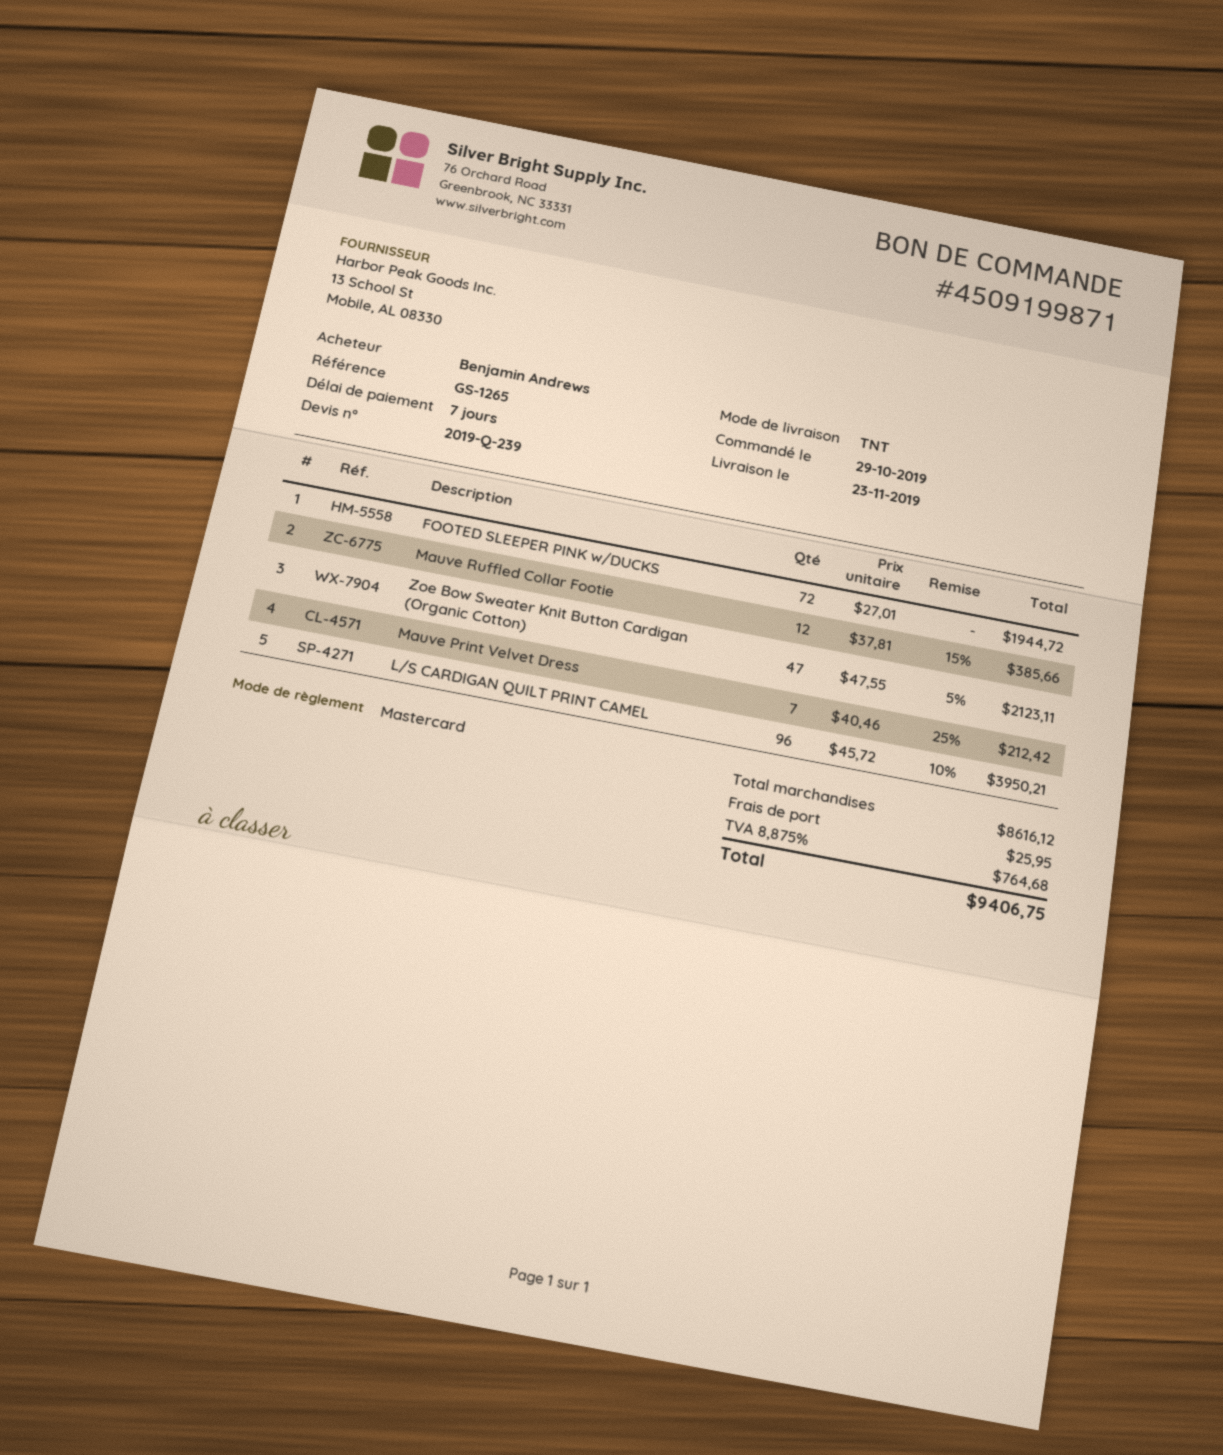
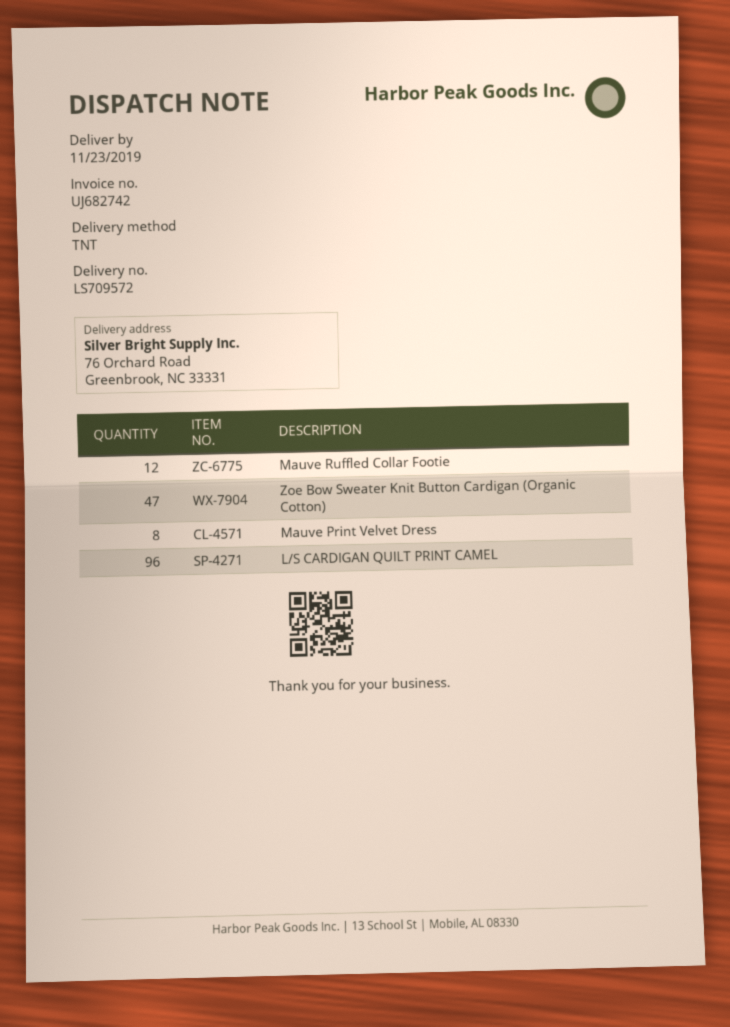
FOOTED SLEEPER PINK w/DUCKS: 72 -> none
Mauve Print Velvet Dress: 7 -> 8

